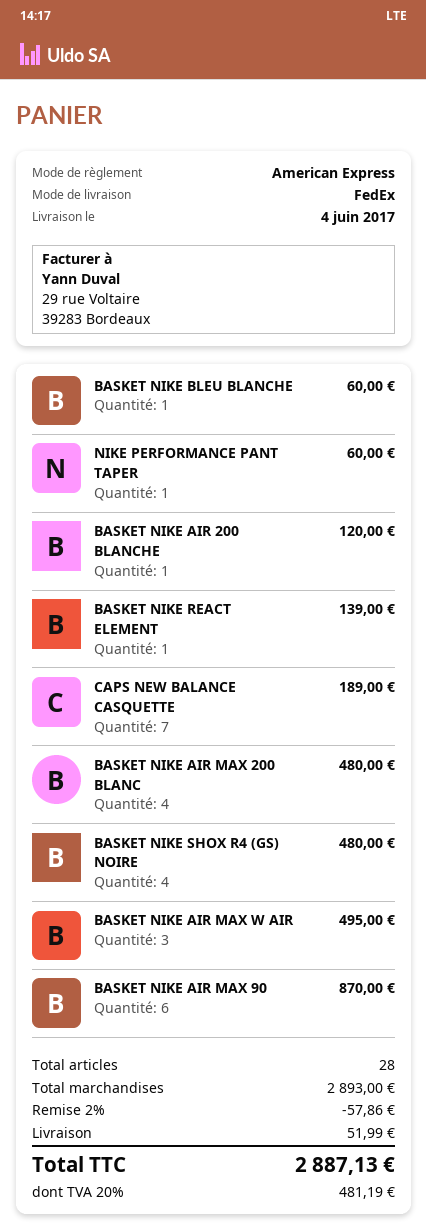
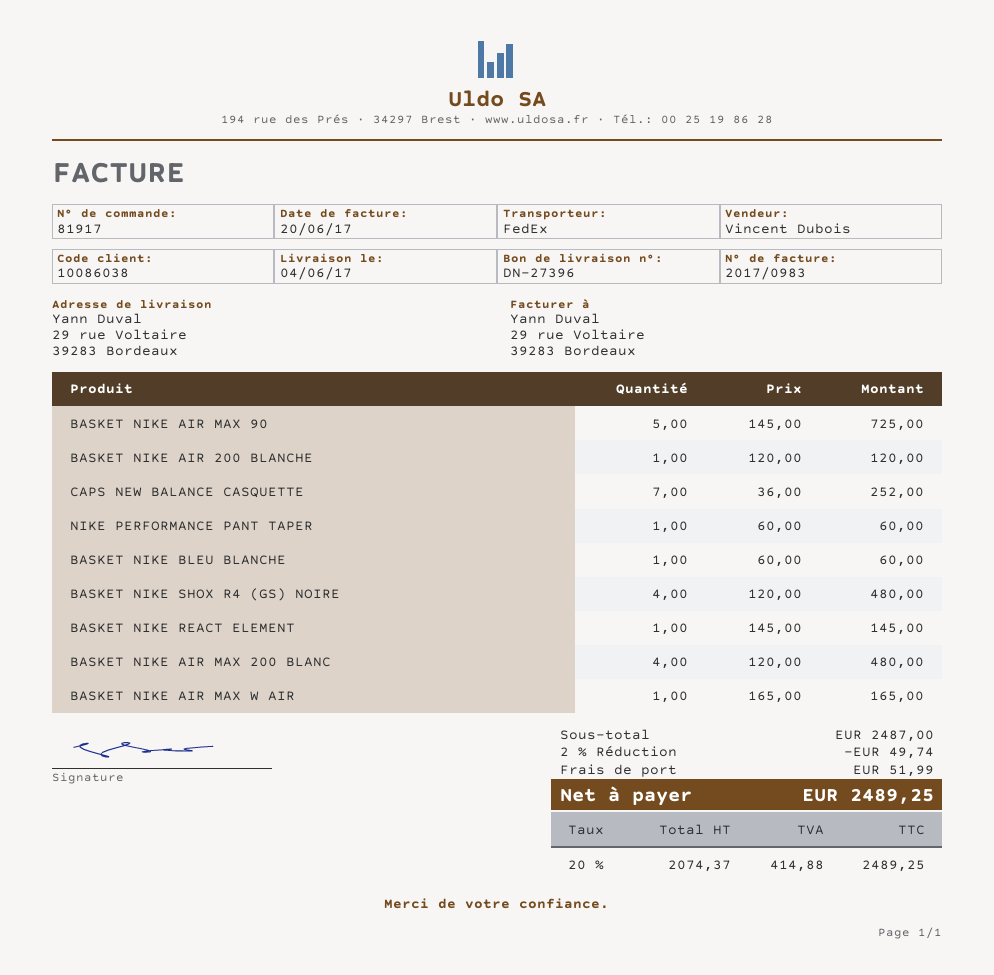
BASKET NIKE REACT ELEMENT: 1 for 139.00 -> 1 for 145.00
CAPS NEW BALANCE CASQUETTE: 7 for 189.00 -> 7 for 252.00
BASKET NIKE AIR MAX W AIR: 3 for 495.00 -> 1 for 165.00
BASKET NIKE AIR MAX 90: 6 for 870.00 -> 5 for 725.00
subtotal: 2893.00 -> 2487.00
discount: 2% = 57.86 -> 2% = 49.74
tax: 20% = 481.19 -> 20% = 414.88
total: 2887.13 -> 2489.25

